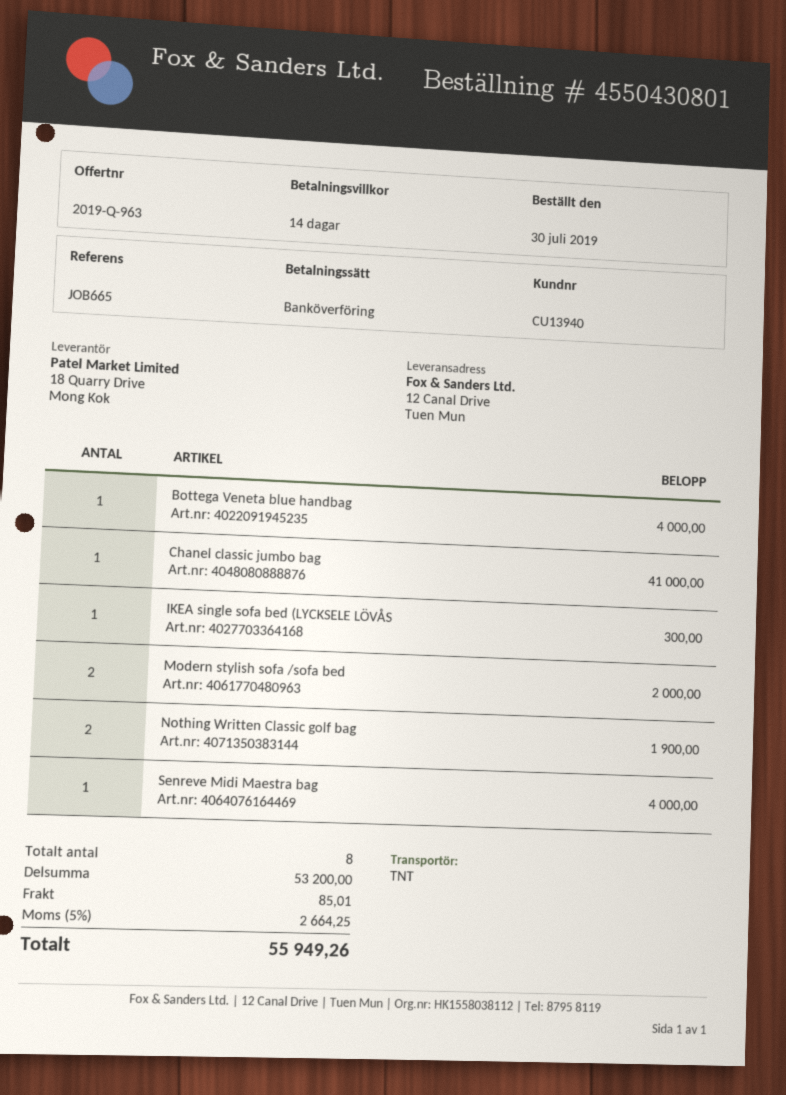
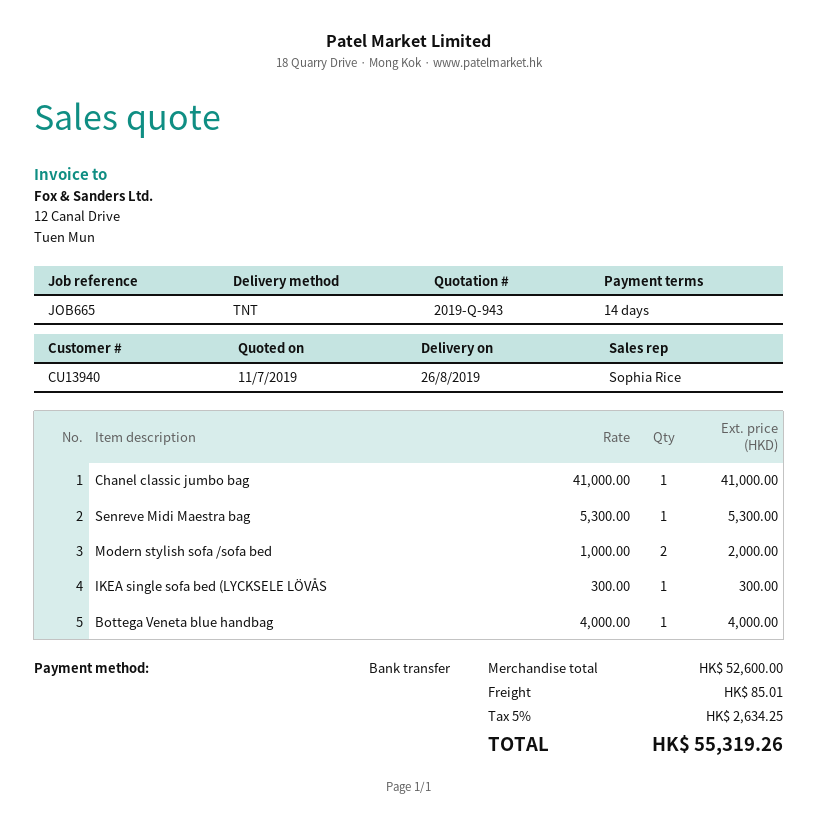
quote number: 2019-Q-963 -> 2019-Q-943
Nothing Written Classic golf bag: 2 for 1900.00 -> none
Senreve Midi Maestra bag: 1 for 4000.00 -> 1 for 5300.00
subtotal: 53200.00 -> 52600.00
tax: 5% = 2664.25 -> 5% = 2634.25
total: 55949.26 -> 55319.26

